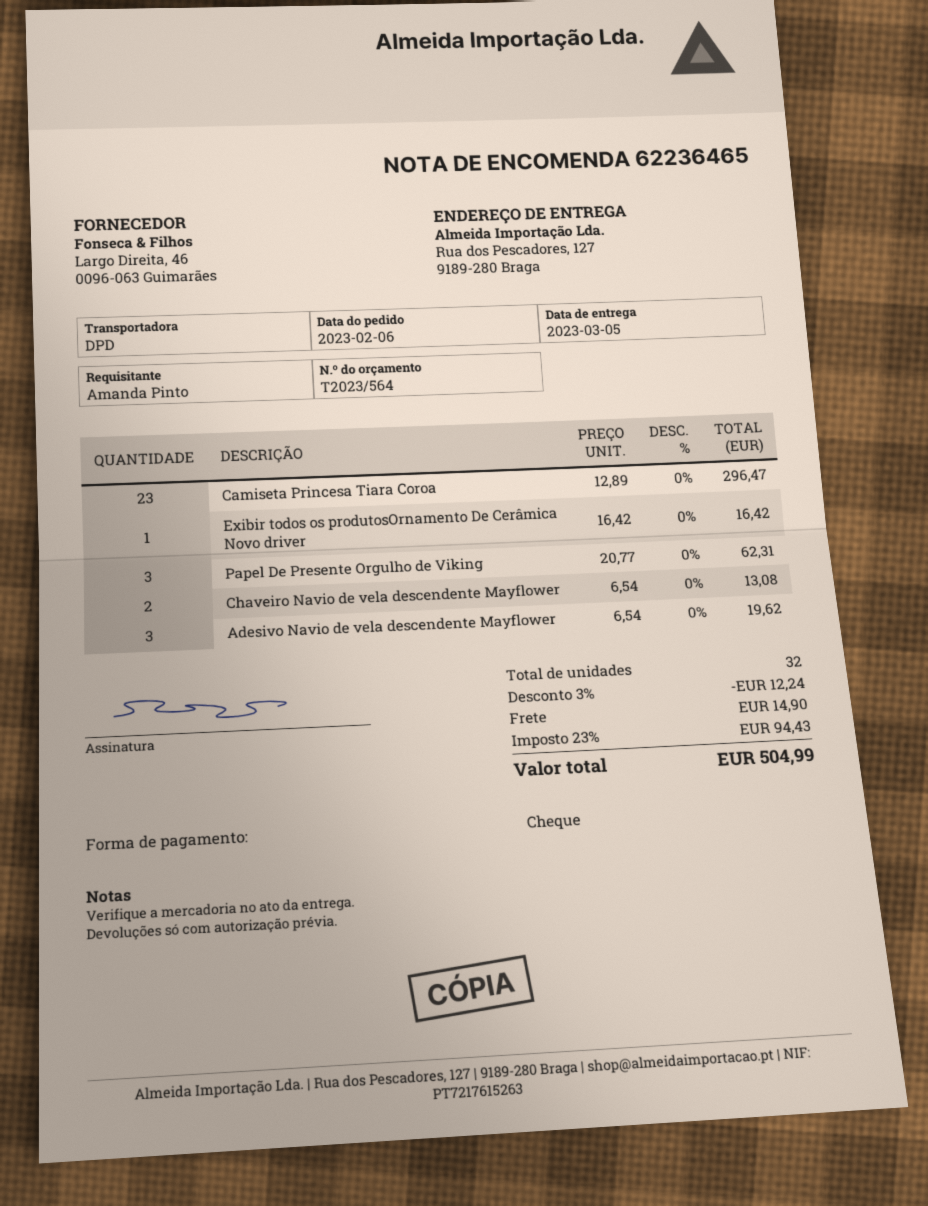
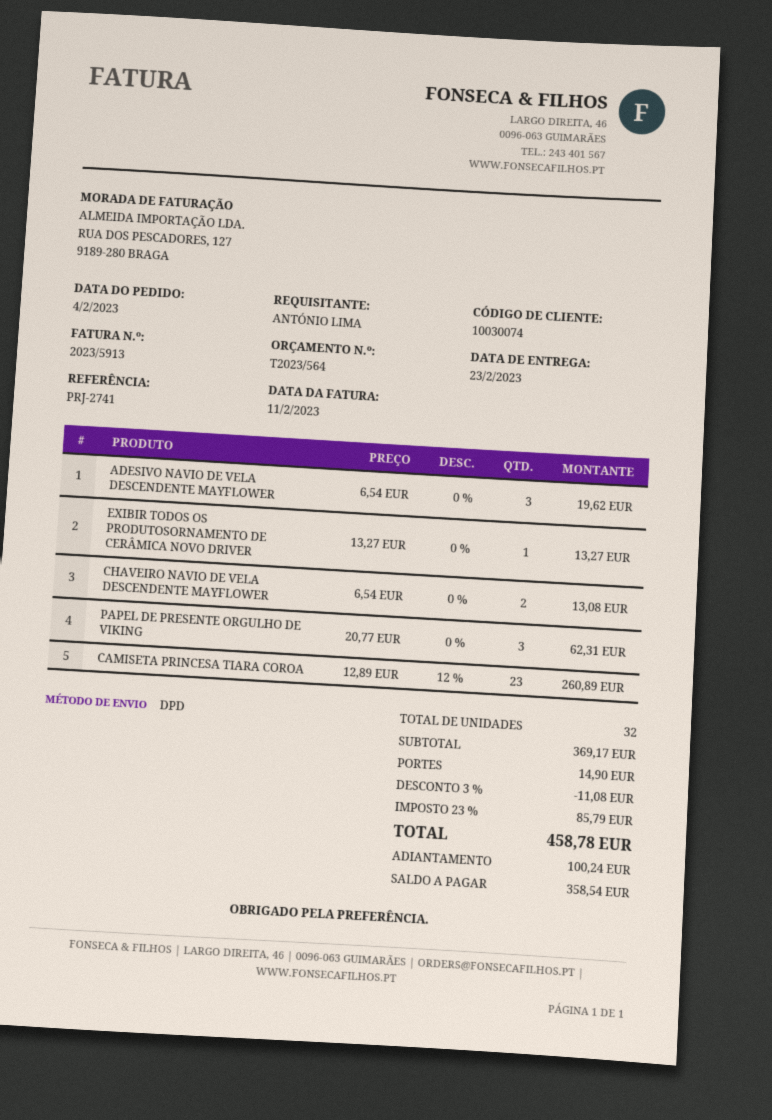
order date: 2023-02-06 -> 2023-02-04
delivery date: 2023-03-05 -> 2023-02-23
ordered by: Amanda Pinto -> ANTÓNIO LIMA
Camiseta Princesa Tiara Coroa: 23 x 12.89 = 296.47 -> 23 x 12.89 - 12% = 260.89
Exibir todos os produtosOrnamento De Cerâmica Novo driver: 1 x 16.42 = 16.42 -> 1 x 13.27 = 13.27
discount: 3% = 12.24 -> 3% = 11.08
tax: 23% = 94.43 -> 23% = 85.79
total: 504.99 -> 458.78

